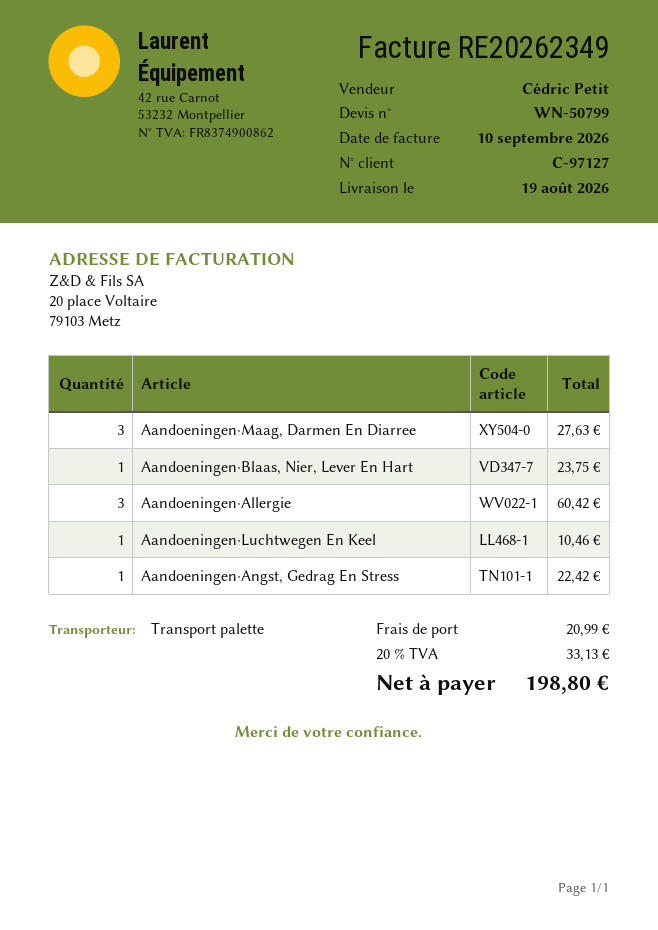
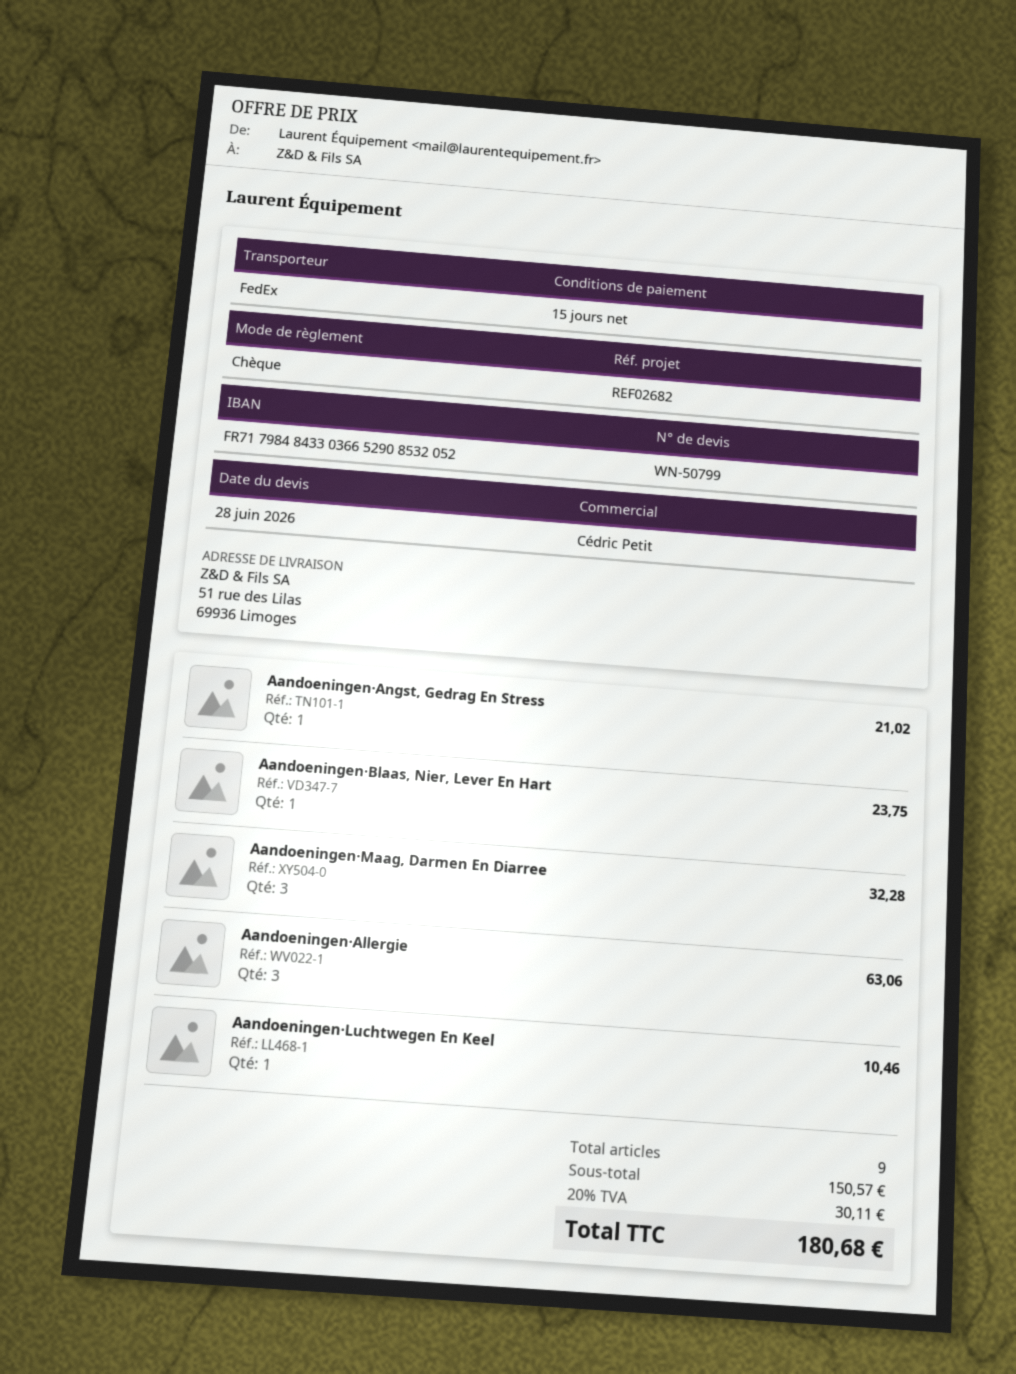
shipping method: pallet freight -> FedEx
Aandoeningen·Maag, Darmen En Diarree: 3 for 27.63 -> 3 for 32.28
Aandoeningen·Allergie: 3 for 60.42 -> 3 for 63.06
Aandoeningen·Angst, Gedrag En Stress: 1 for 22.42 -> 1 for 21.02
shipping: 20.99 -> none
tax: 20% = 33.13 -> 20% = 30.11
total: 198.80 -> 180.68

